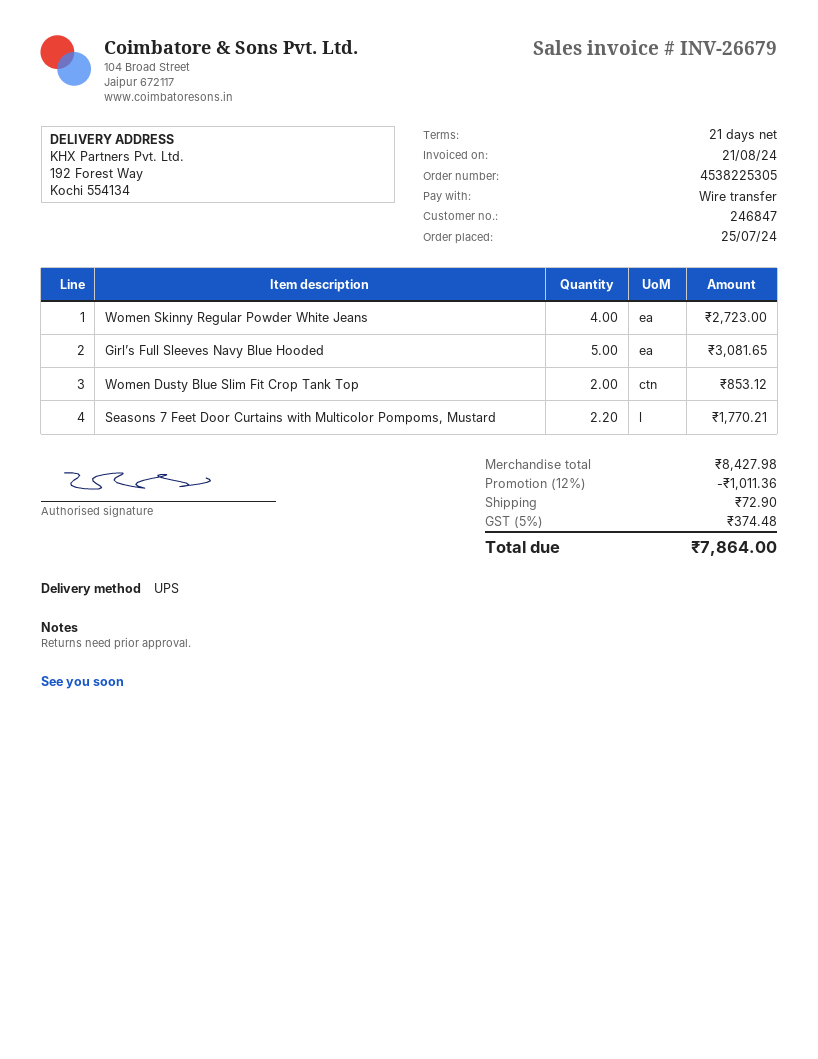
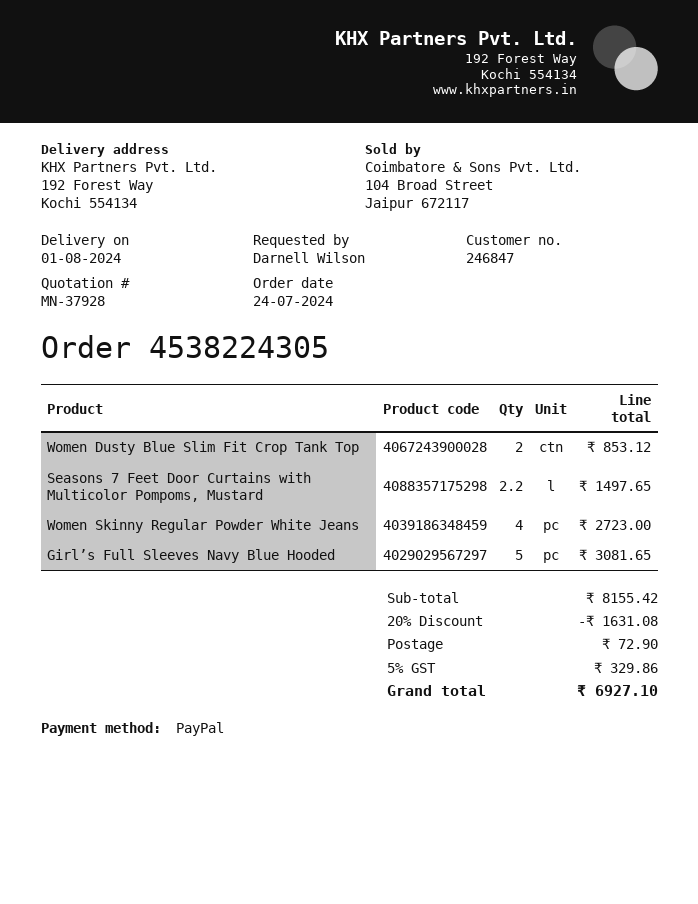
order number: 4538225305 -> 4538224305
order date: 2024-07-25 -> 2024-07-24
payment method: bank transfer -> PayPal
Seasons 7 Feet Door Curtains with Multicolor Pompoms, Mustard: 2.2 for 1770.21 -> 2.2 for 1497.65
subtotal: 8427.98 -> 8155.42
discount: 12% = 1011.36 -> 20% = 1631.08
tax: 5% = 374.48 -> 5% = 329.86
total: 7864.00 -> 6927.10

